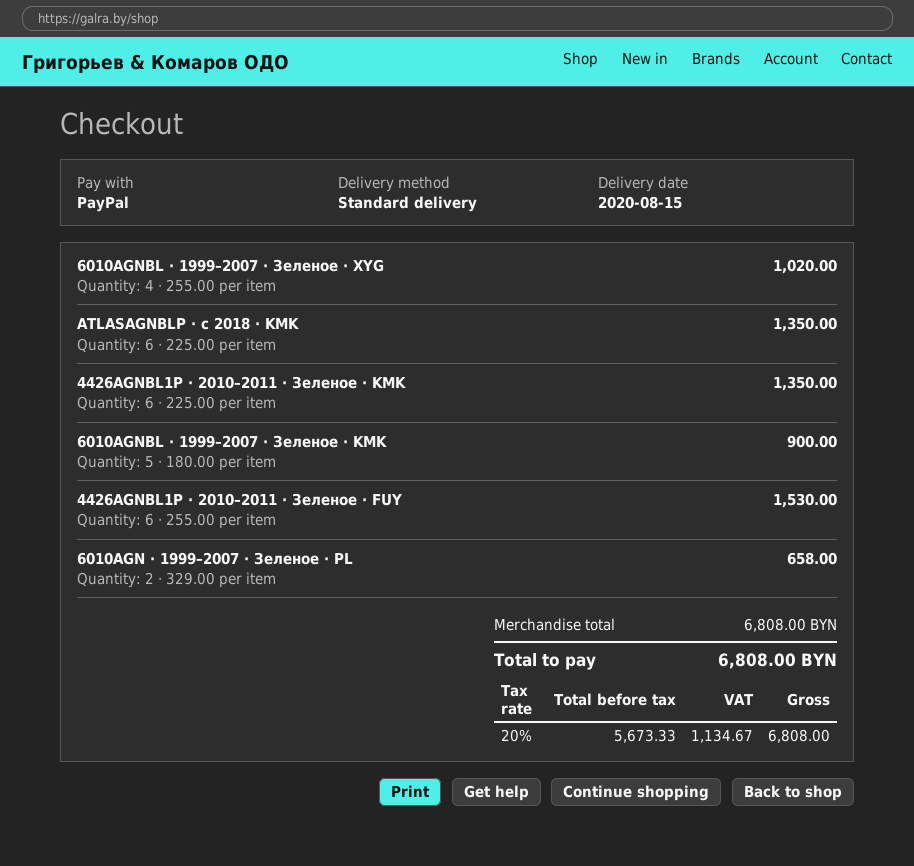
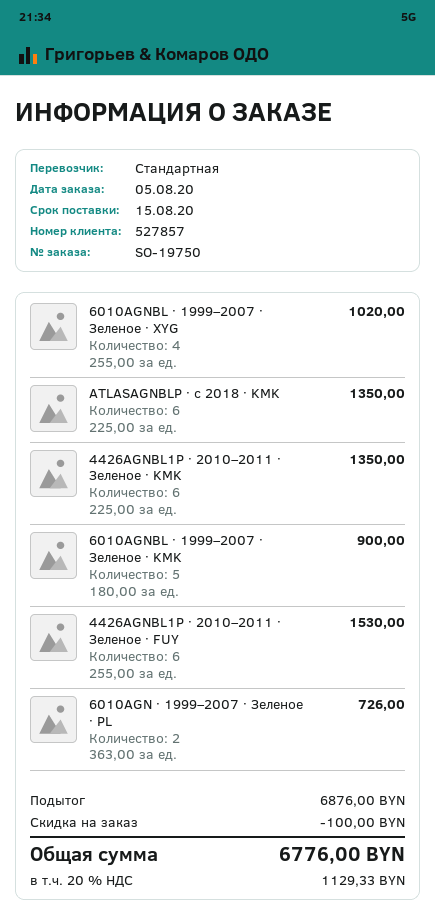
6010AGN · 1999–2007 · Зеленое · PL: 2 x 329.00 = 658.00 -> 2 x 363.00 = 726.00
subtotal: 6808.00 -> 6876.00
discount: none -> 100.00
tax: 20% = 1134.67 -> 20% = 1129.33
total: 6808.00 -> 6776.00

